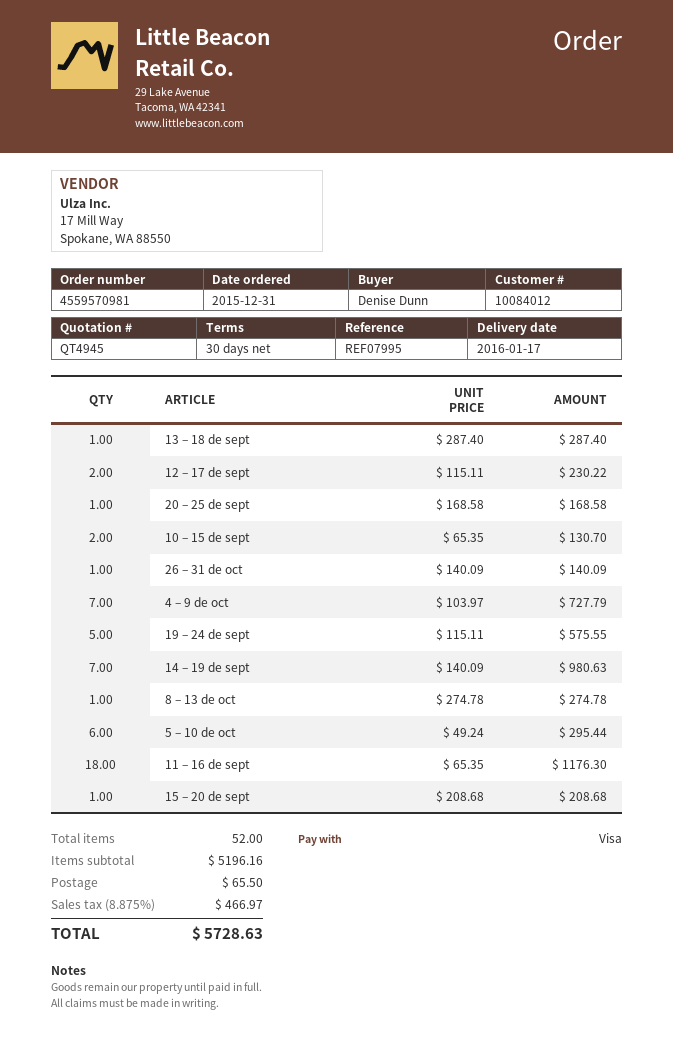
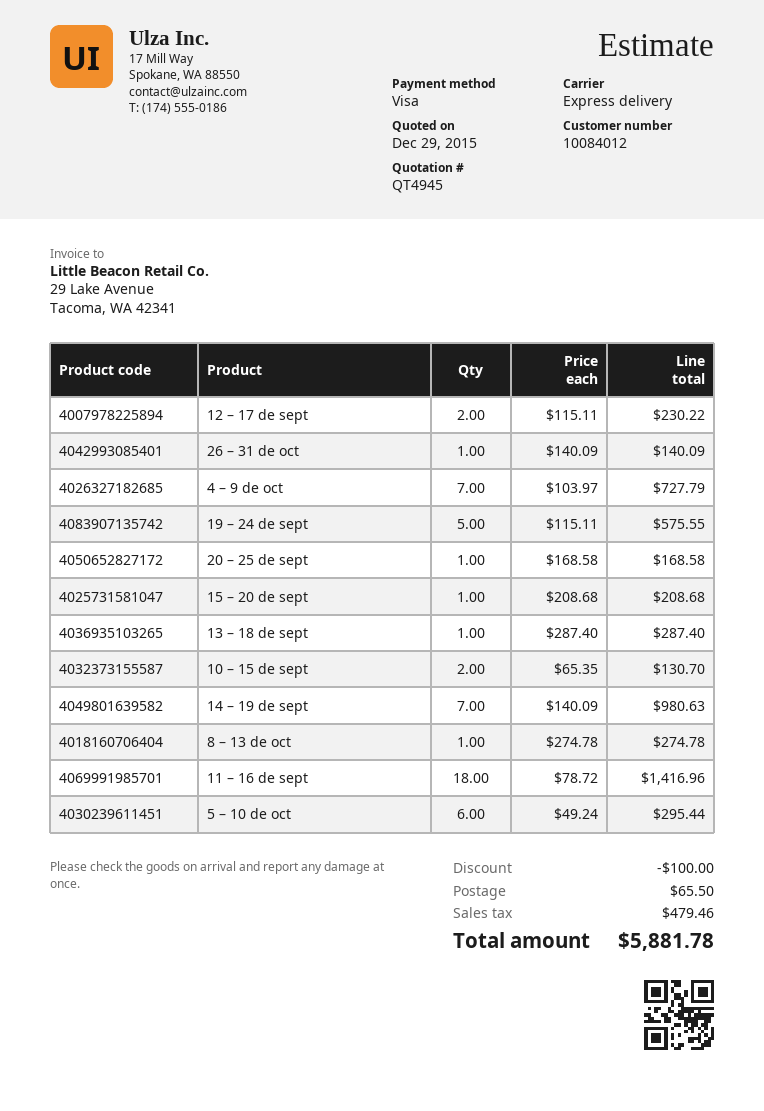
11 – 16 de sept: 18 x 65.35 = 1176.30 -> 18 x 78.72 = 1416.96
discount: none -> 100.00
tax: 466.97 -> 479.46
total: 5728.63 -> 5881.78

